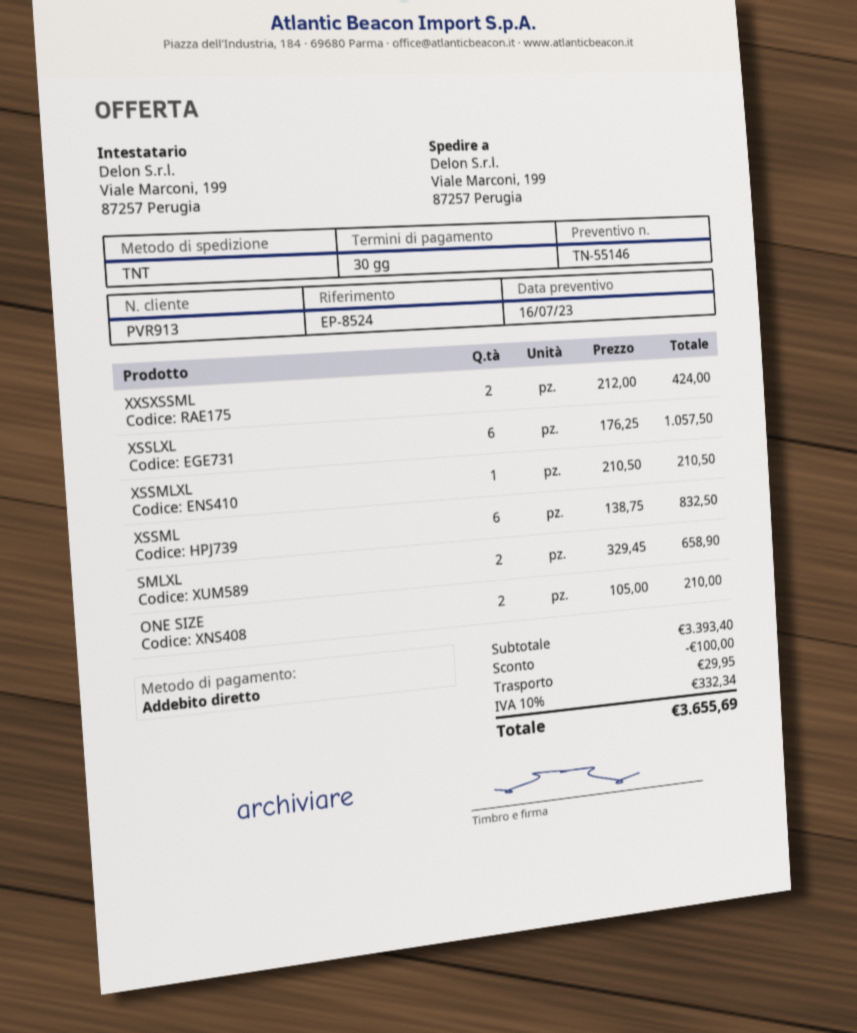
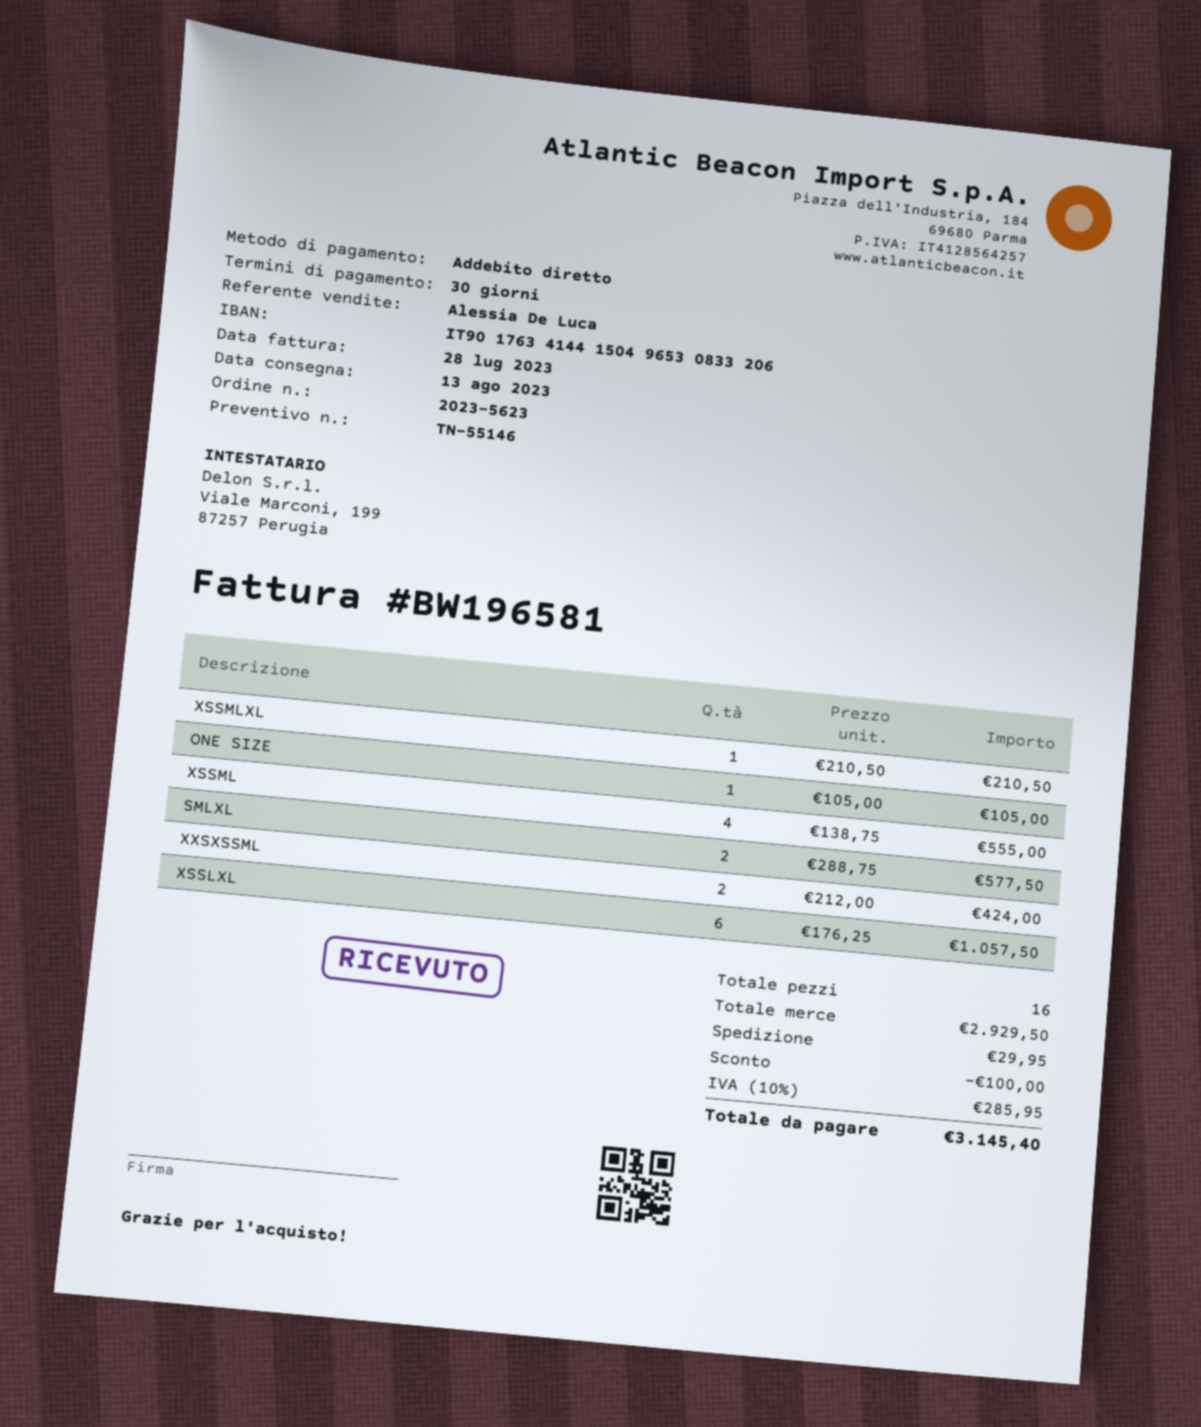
XSSML: 6 x 138.75 = 832.50 -> 4 x 138.75 = 555.00
SMLXL: 2 x 329.45 = 658.90 -> 2 x 288.75 = 577.50
ONE SIZE: 2 x 105.00 = 210.00 -> 1 x 105.00 = 105.00
subtotal: 3393.40 -> 2929.50
tax: 10% = 332.34 -> 10% = 285.95
total: 3655.69 -> 3145.40

